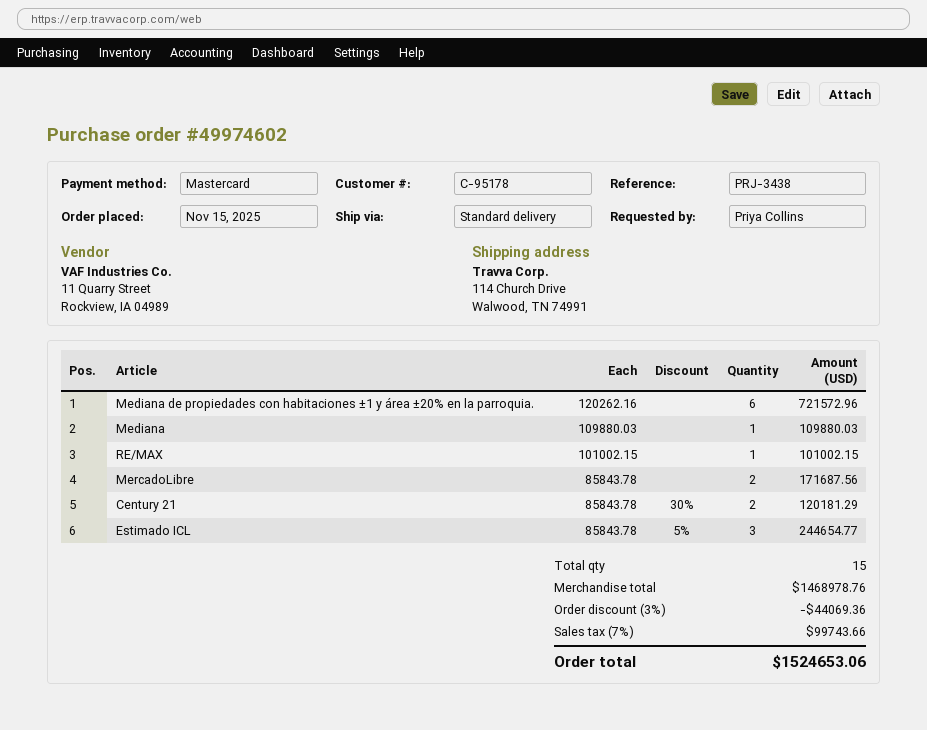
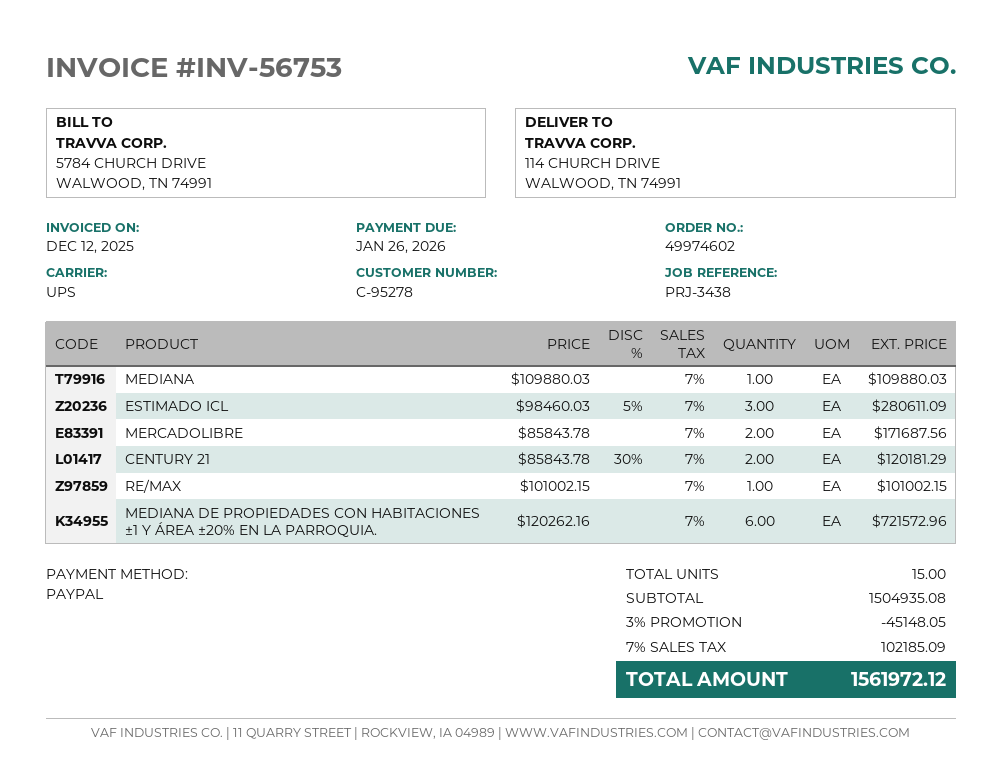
customer number: C-95178 -> C-95278
payment method: Mastercard -> PayPal
shipping method: standard -> UPS
Estimado ICL: 3 x 85843.78 - 5% = 244654.77 -> 3 x 98460.03 - 5% = 280611.09
subtotal: 1468978.76 -> 1504935.08
discount: 3% = 44069.36 -> 3% = 45148.05
tax: 7% = 99743.66 -> 7% = 102185.09
total: 1524653.06 -> 1561972.12

